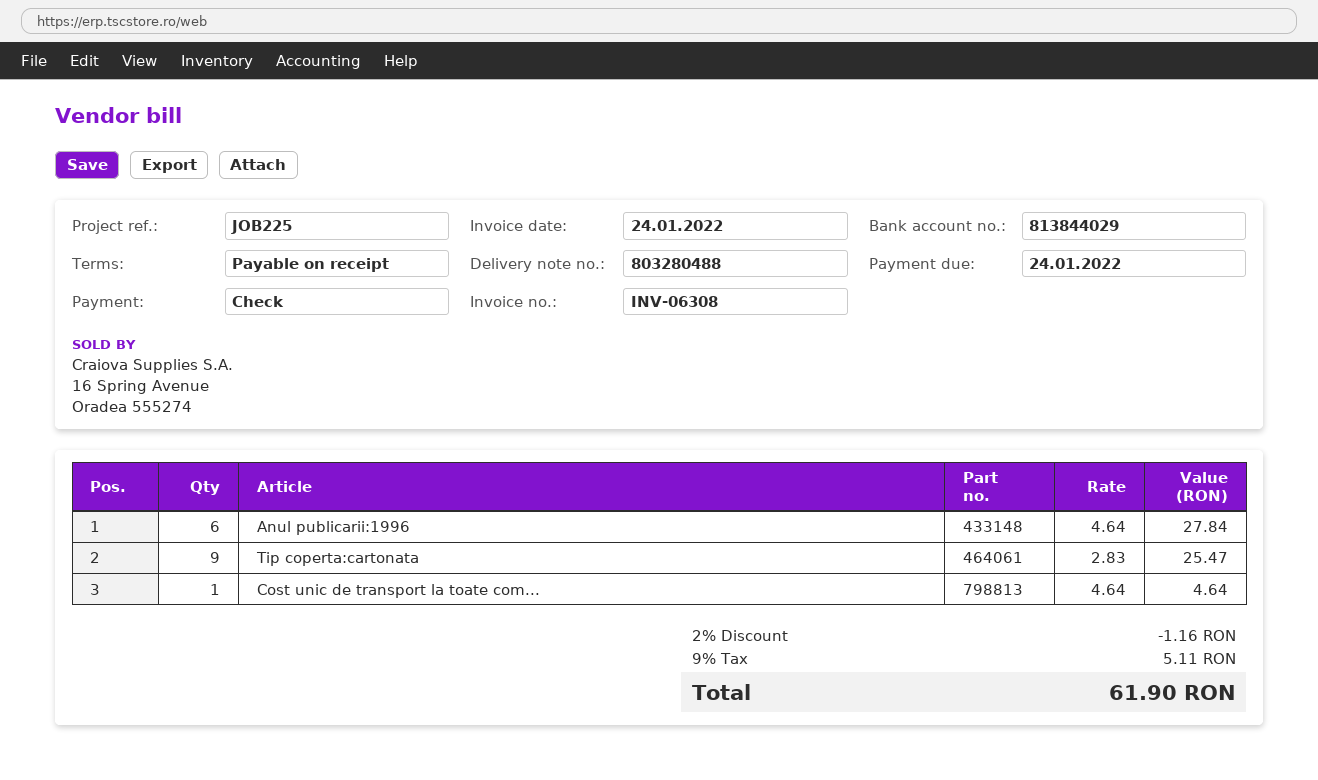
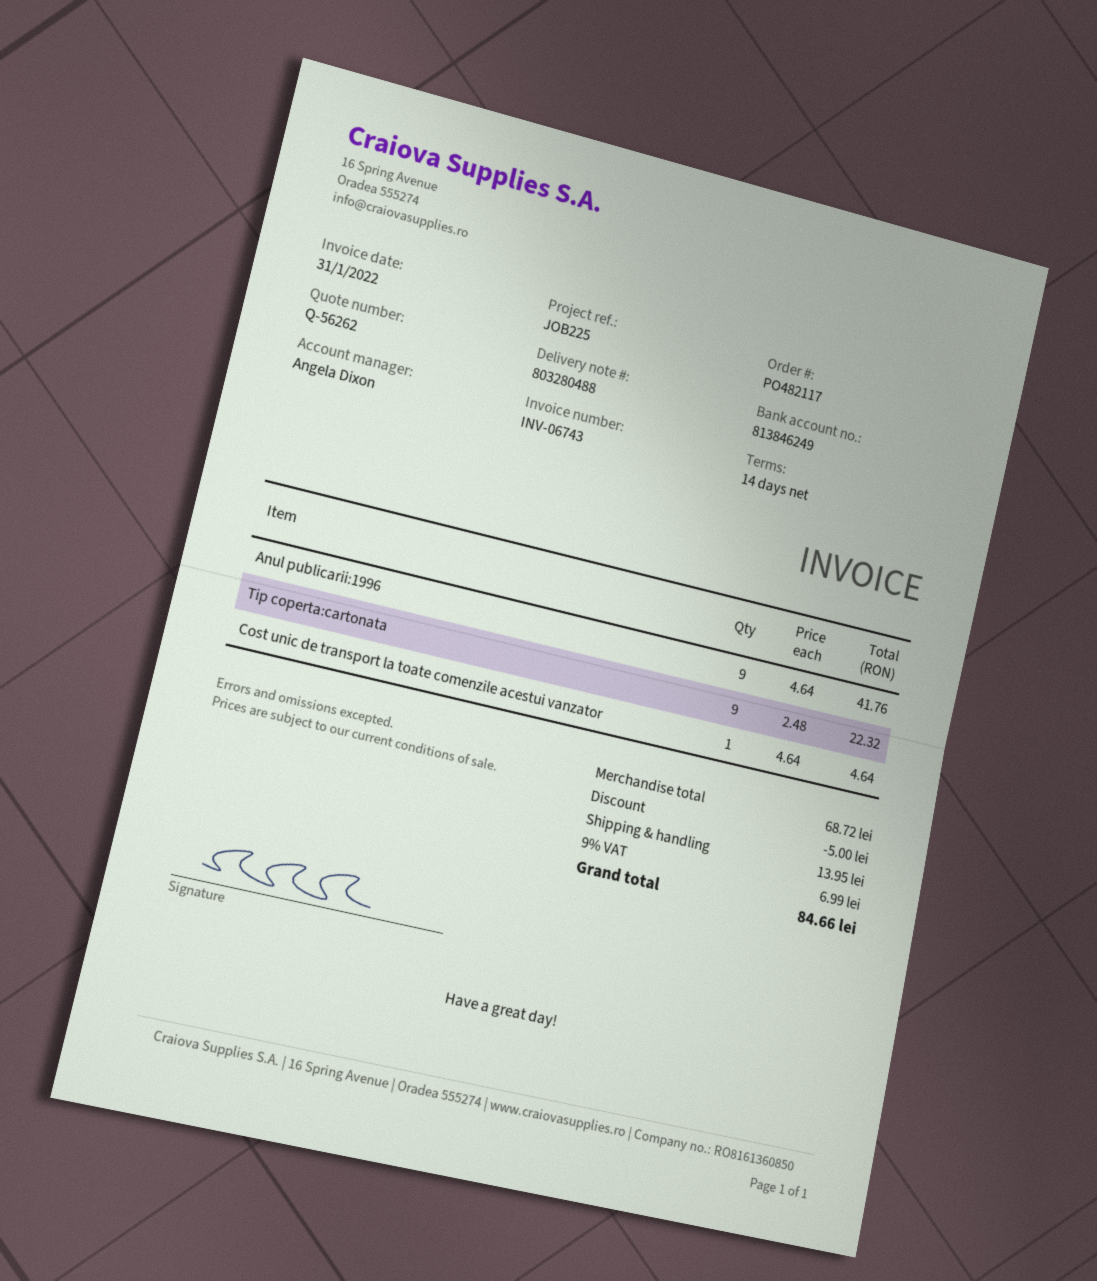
invoice number: INV-06308 -> INV-06743
invoice date: 2022-01-24 -> 2022-01-31
payment terms: on receipt -> 14 days
bank account: 813844029 -> 813846249
Anul publicarii:1996: 6 x 4.64 = 27.84 -> 9 x 4.64 = 41.76
Tip coperta:cartonata: 9 x 2.83 = 25.47 -> 9 x 2.48 = 22.32
discount: 1.16 -> 5.00
shipping: none -> 13.95
tax: 9% = 5.11 -> 9% = 6.99
total: 61.90 -> 84.66

